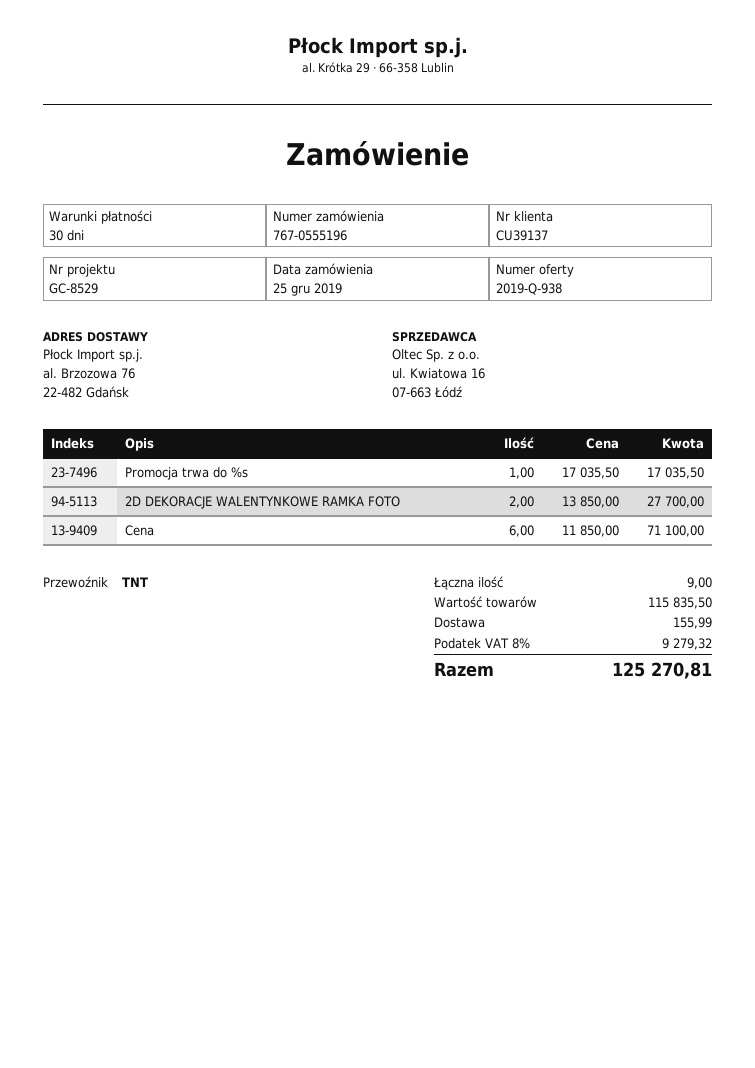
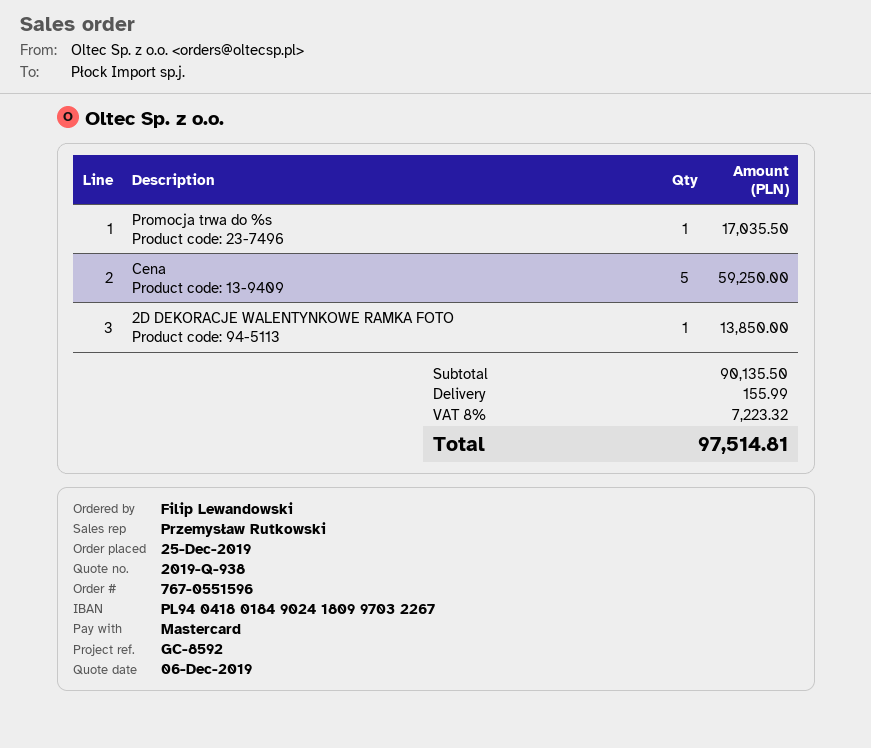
order number: 767-0555196 -> 767-0551596
reference: GC-8529 -> GC-8592
2D DEKORACJE WALENTYNKOWE RAMKA FOTO: 2 for 27700.00 -> 1 for 13850.00
Cena: 6 for 71100.00 -> 5 for 59250.00
subtotal: 115835.50 -> 90135.50
tax: 8% = 9279.32 -> 8% = 7223.32
total: 125270.81 -> 97514.81

